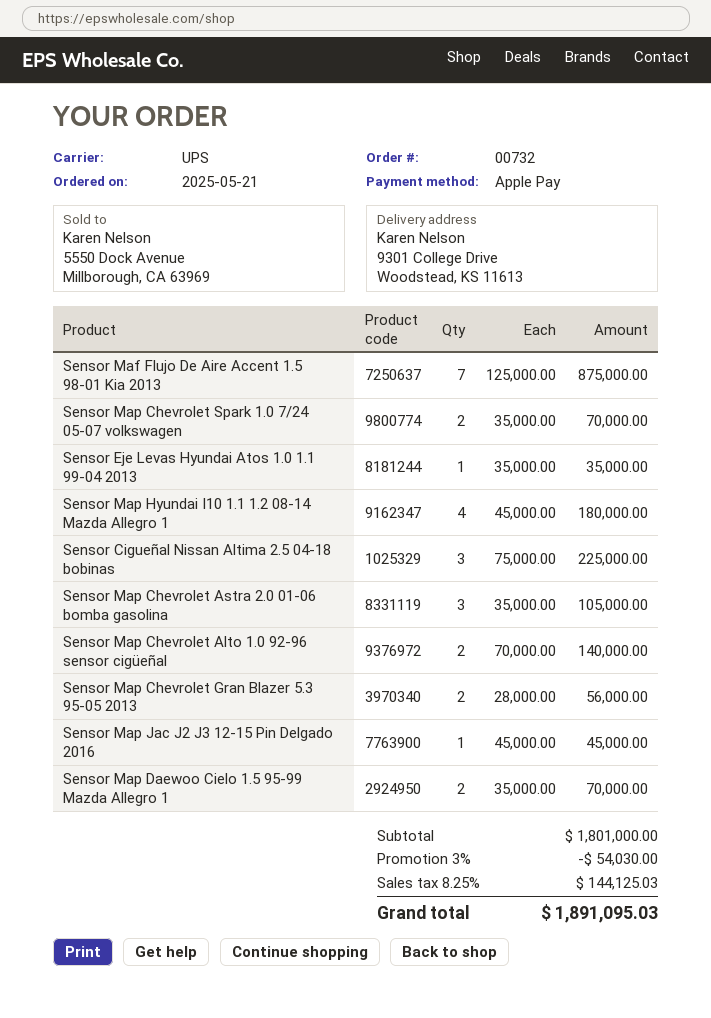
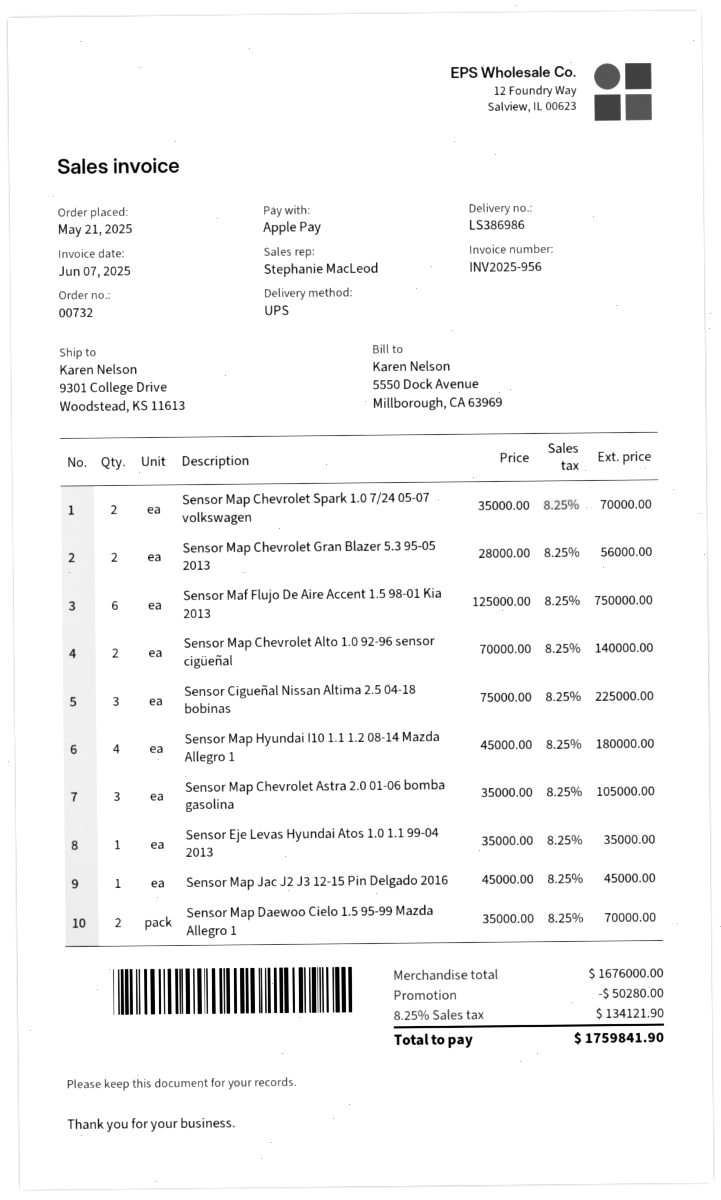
Sensor Maf Flujo De Aire Accent 1.5 98-01 Kia 2013: 7 x 125000.00 = 875000.00 -> 6 x 125000.00 = 750000.00
subtotal: 1801000.00 -> 1676000.00
discount: 54030.00 -> 50280.00
tax: 8.25% = 144125.03 -> 8.25% = 134121.90
total: 1891095.03 -> 1759841.90

